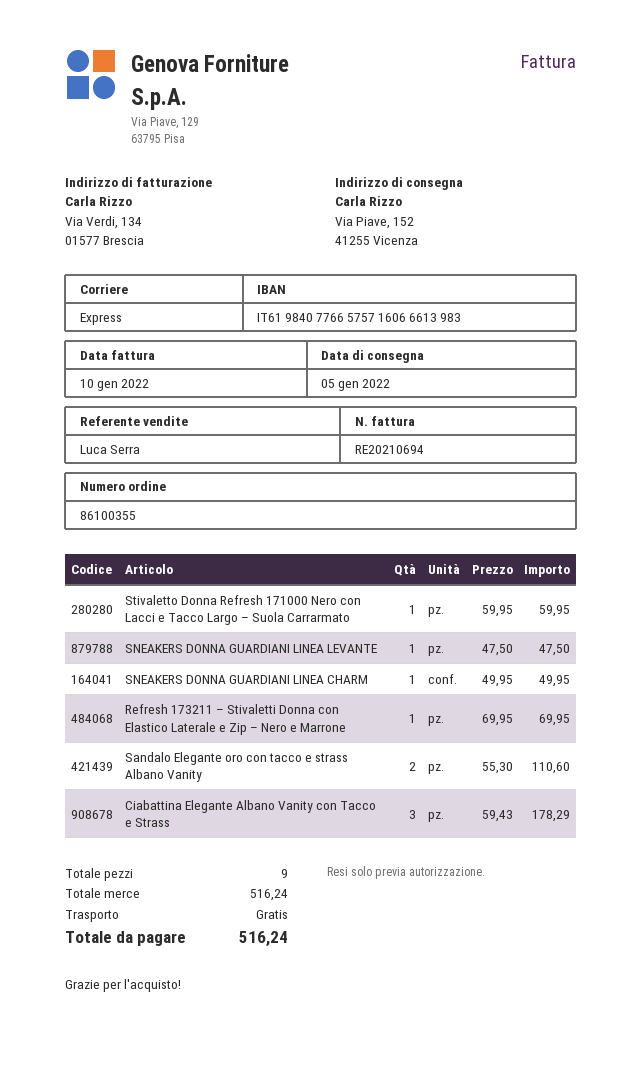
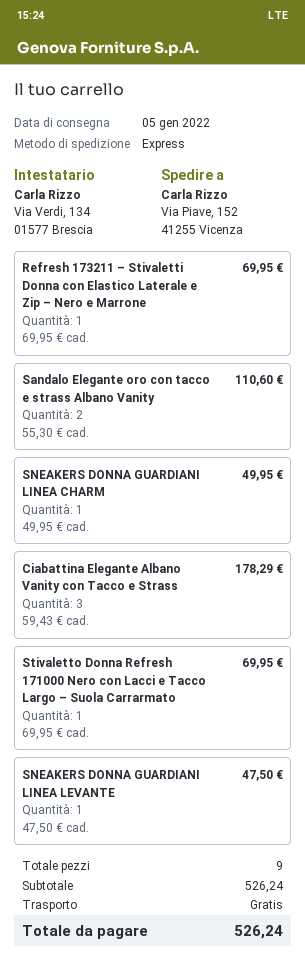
Stivaletto Donna Refresh 171000 Nero con Lacci e Tacco Largo – Suola Carrarmato: 1 x 59.95 = 59.95 -> 1 x 69.95 = 69.95
subtotal: 516.24 -> 526.24
total: 516.24 -> 526.24

